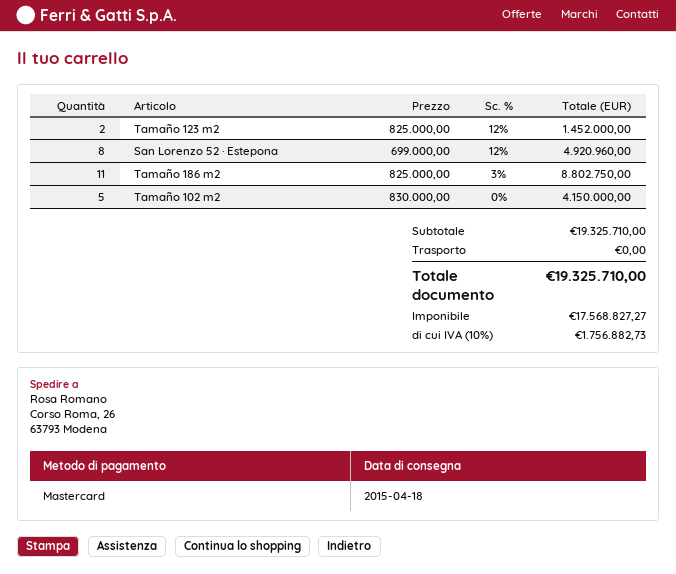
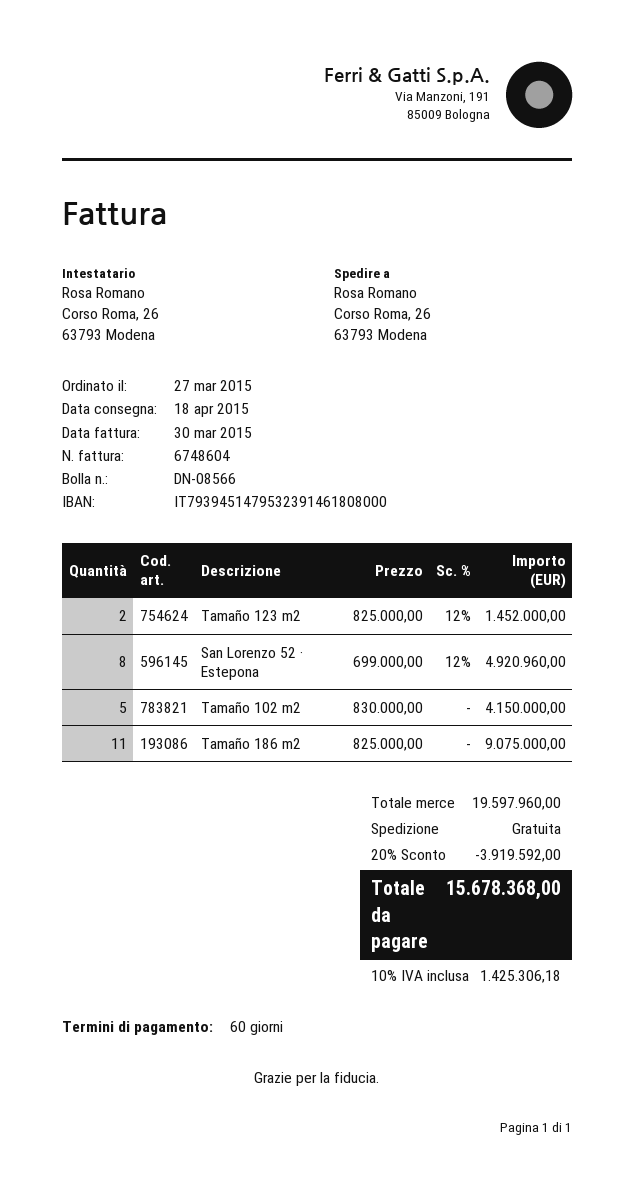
Tamaño 186 m2: 11 x 825000.00 - 3% = 8802750.00 -> 11 x 825000.00 = 9075000.00
subtotal: 19325710.00 -> 19597960.00
discount: none -> 20% = 3919592.00
tax: 10% = 1756882.73 -> 10% = 1425306.18
total: 19325710.00 -> 15678368.00

